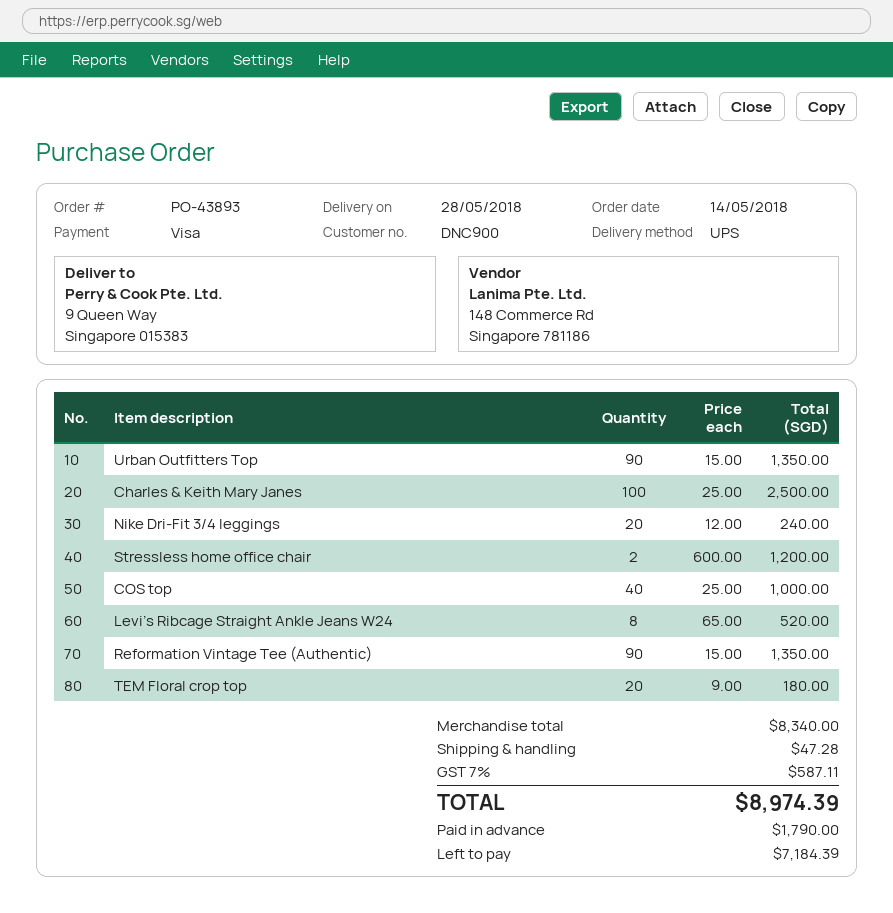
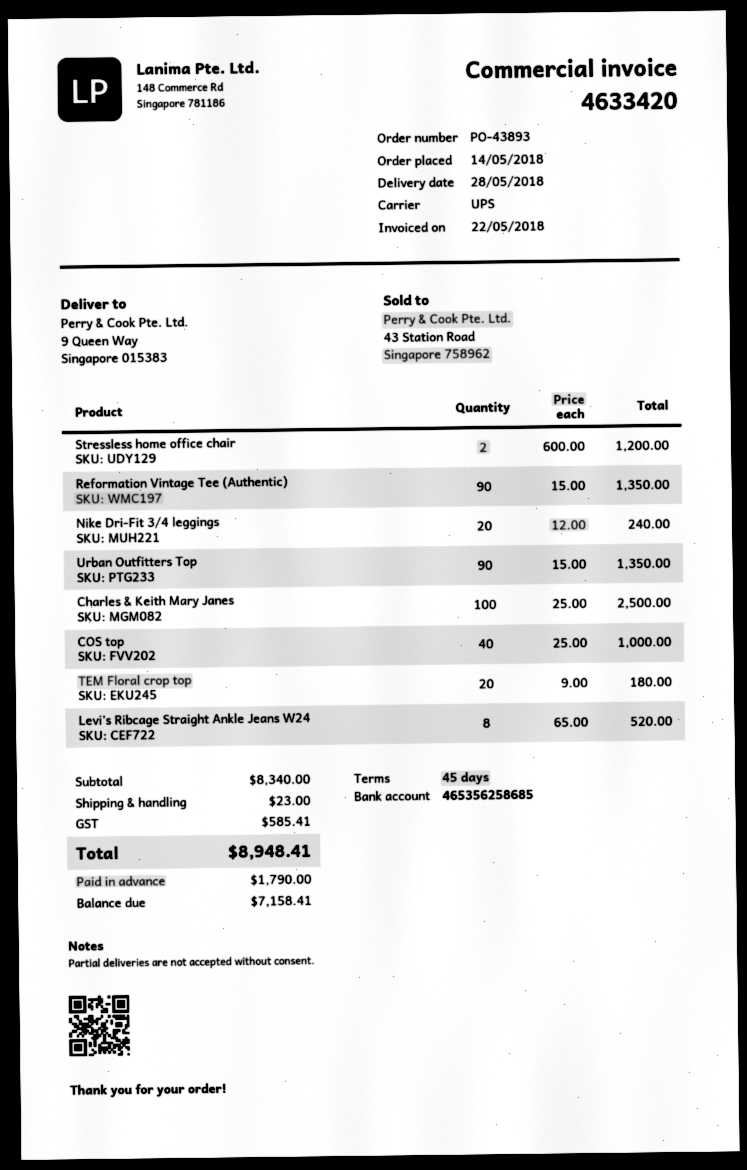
shipping: 47.28 -> 23.00
tax: 587.11 -> 585.41
total: 8974.39 -> 8948.41
balance: 7184.39 -> 7158.41

